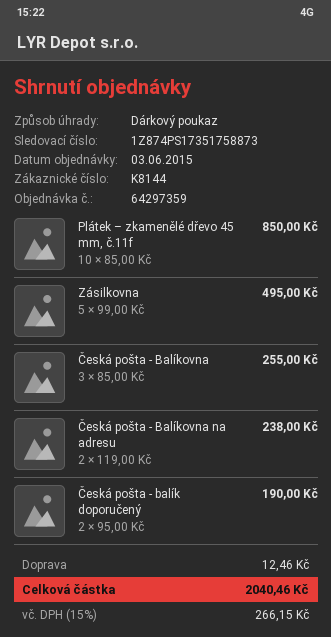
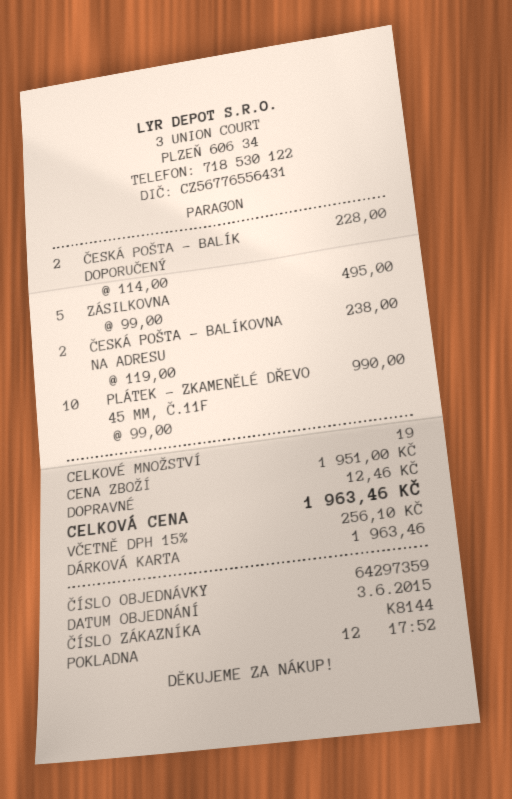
Plátek – zkamenělé dřevo 45 mm, č.11f: 10 x 85.00 = 850.00 -> 10 x 99.00 = 990.00
Česká pošta - Balíkovna: 3 x 85.00 = 255.00 -> none
Česká pošta - balík doporučený: 2 x 95.00 = 190.00 -> 2 x 114.00 = 228.00
tax: 15% = 266.15 -> 15% = 256.10
total: 2040.46 -> 1963.46

